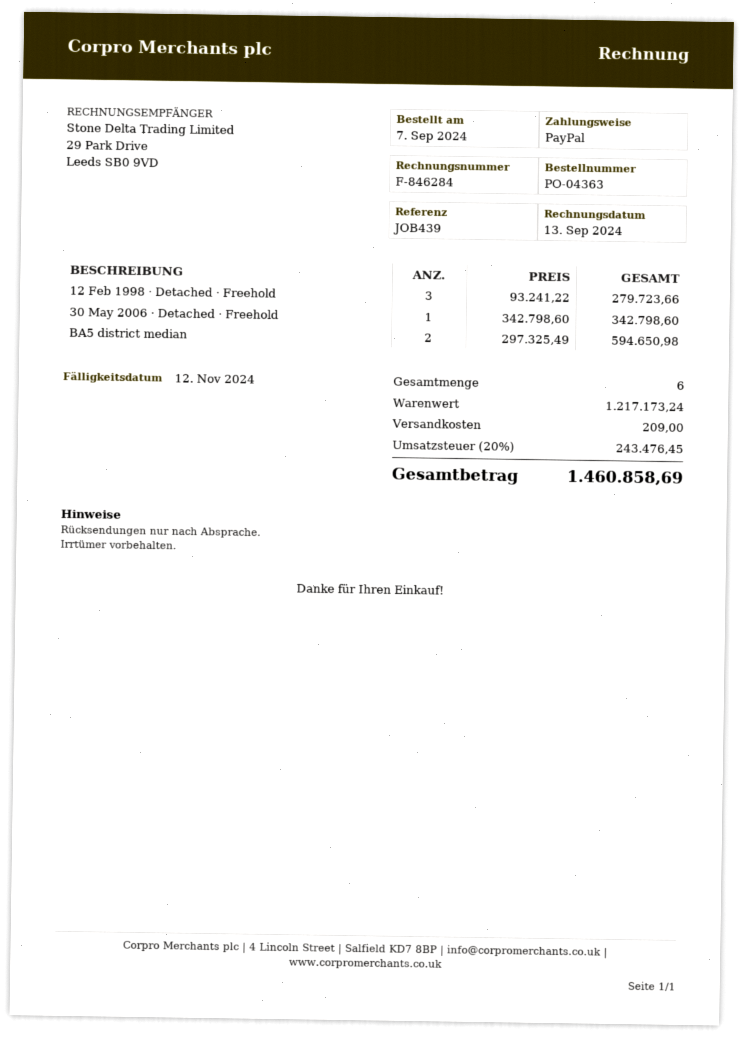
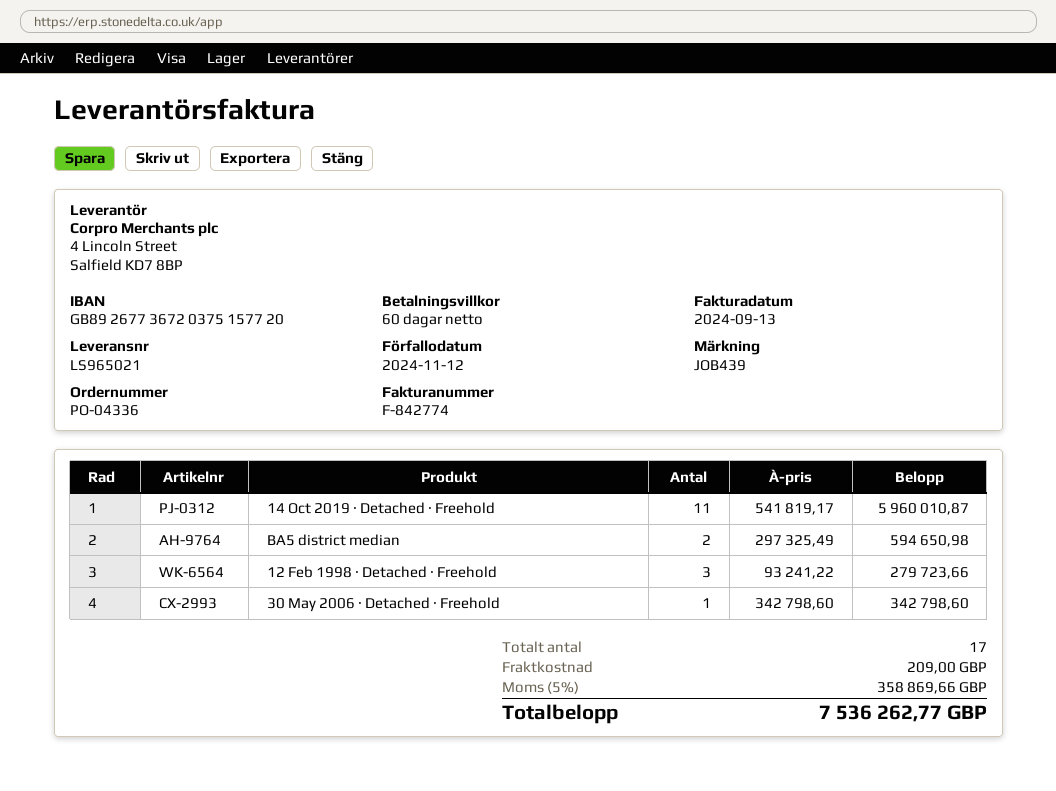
order number: PO-04363 -> PO-04336
invoice number: F-846284 -> F-842774
14 Oct 2019 · Detached · Freehold: none -> 11 x 541819.17 = 5960010.87
total quantity: 6 -> 17
tax: 20% = 243476.45 -> 5% = 358869.66
total: 1460858.69 -> 7536262.77

